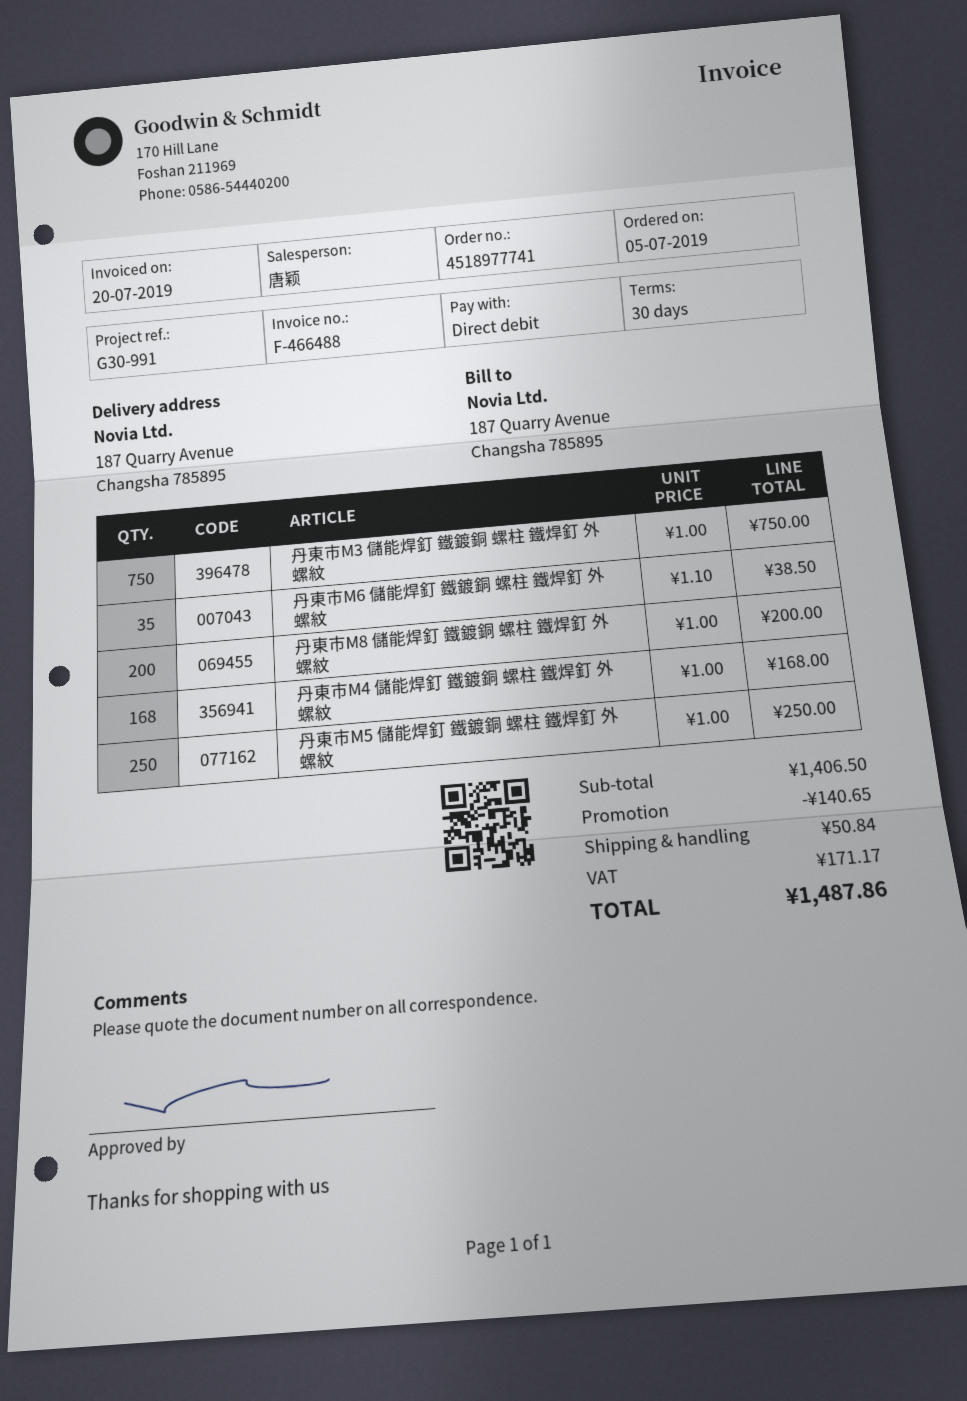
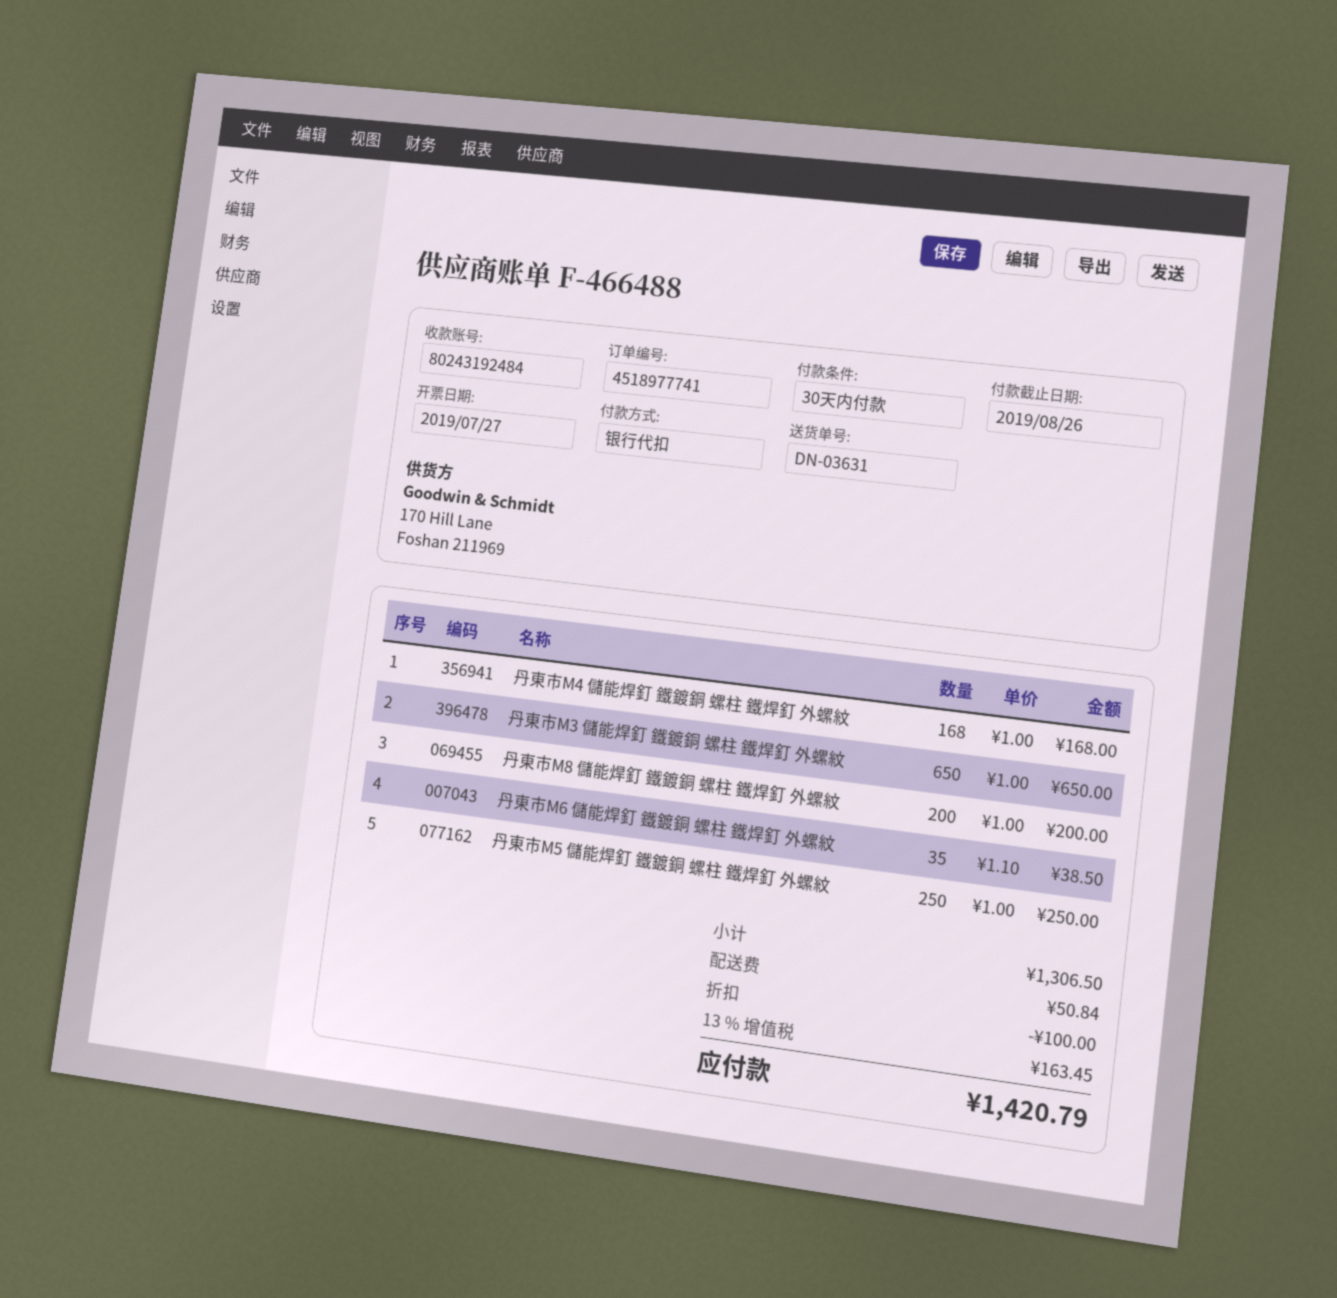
invoice date: 2019-07-20 -> 2019-07-27
丹東市M3 儲能焊釘 鐵鍍銅 螺柱 鐵焊釘 外螺紋: 750 x 1.00 = 750.00 -> 650 x 1.00 = 650.00
subtotal: 1406.50 -> 1306.50
discount: 140.65 -> 100.00
tax: 171.17 -> 163.45
total: 1487.86 -> 1420.79

